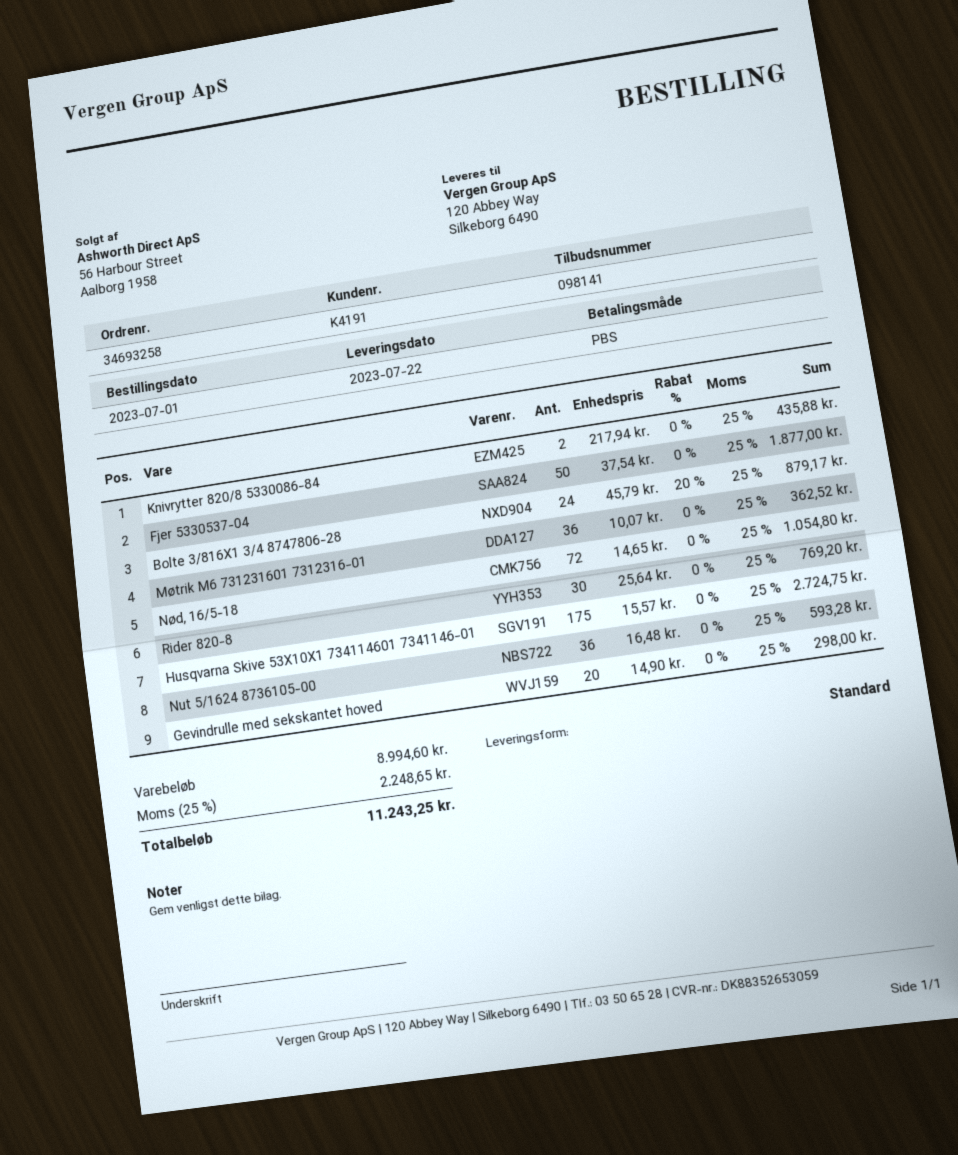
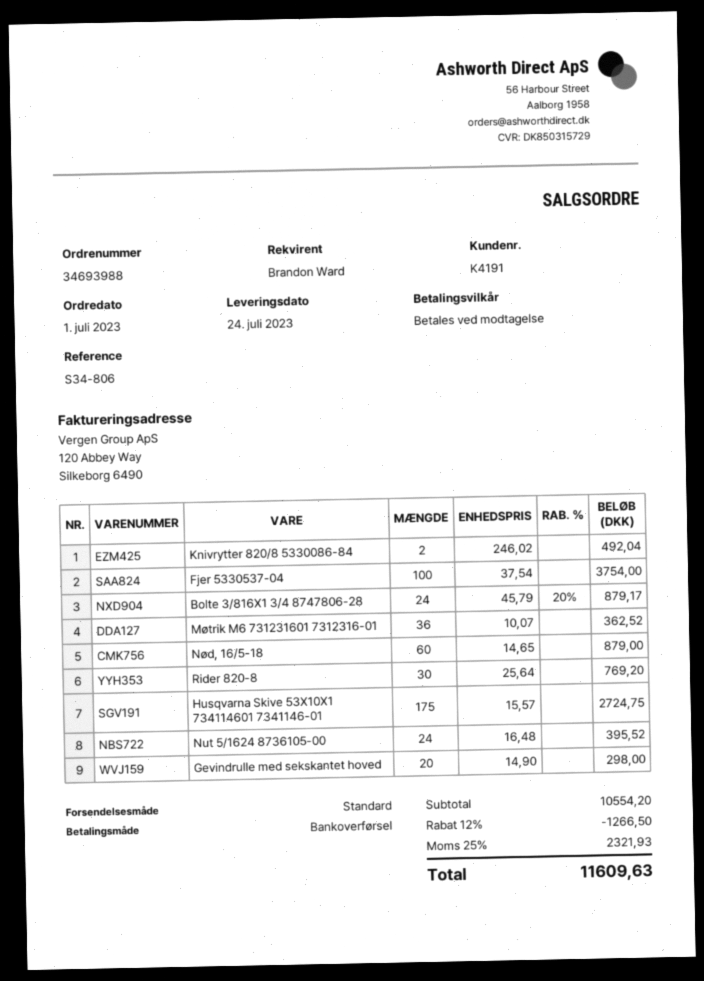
order number: 34693258 -> 34693988
delivery date: 2023-07-22 -> 2023-07-24
payment method: direct debit -> bank transfer
Knivrytter 820/8 5330086-84: 2 x 217.94 = 435.88 -> 2 x 246.02 = 492.04
Fjer 5330537-04: 50 x 37.54 = 1877.00 -> 100 x 37.54 = 3754.00
Nød, 16/5-18: 72 x 14.65 = 1054.80 -> 60 x 14.65 = 879.00
Nut 5/1624 8736105-00: 36 x 16.48 = 593.28 -> 24 x 16.48 = 395.52
subtotal: 8994.60 -> 10554.20
discount: none -> 12% = 1266.50
tax: 25% = 2248.65 -> 25% = 2321.93
total: 11243.25 -> 11609.63

